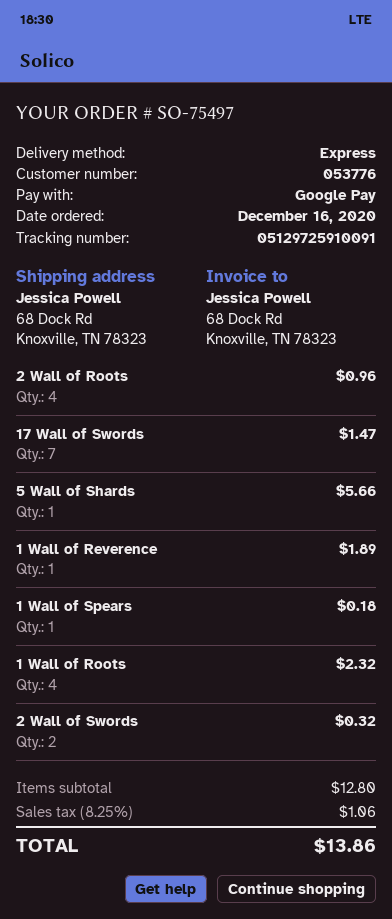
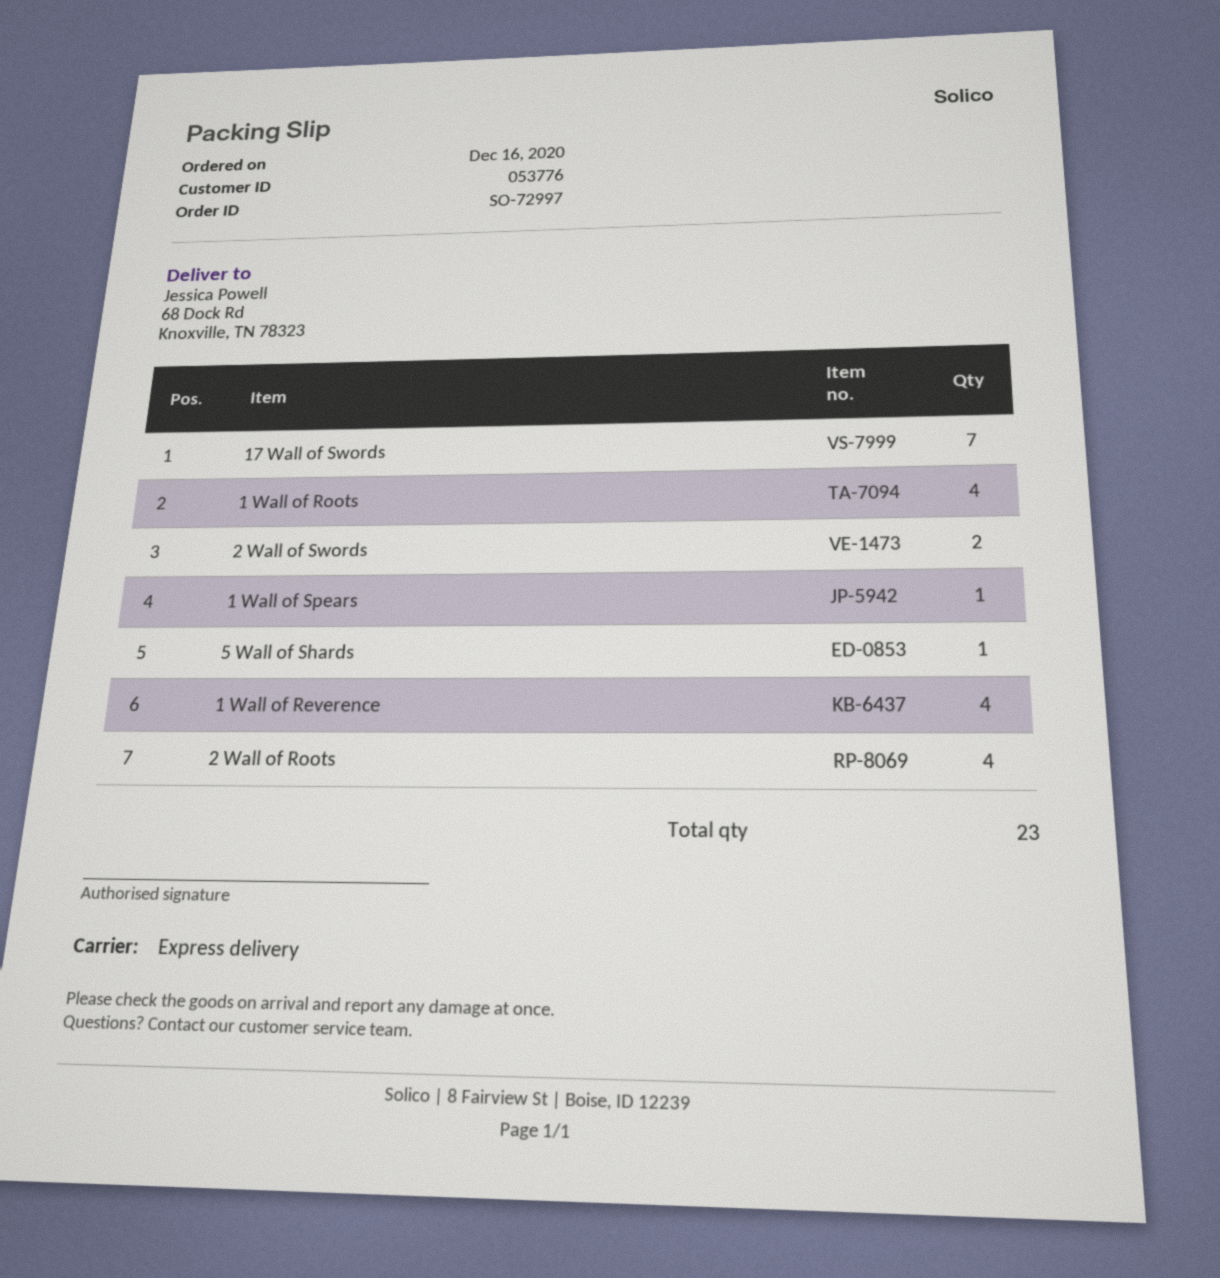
order number: SO-75497 -> SO-72997
1 Wall of Reverence: 1 -> 4

